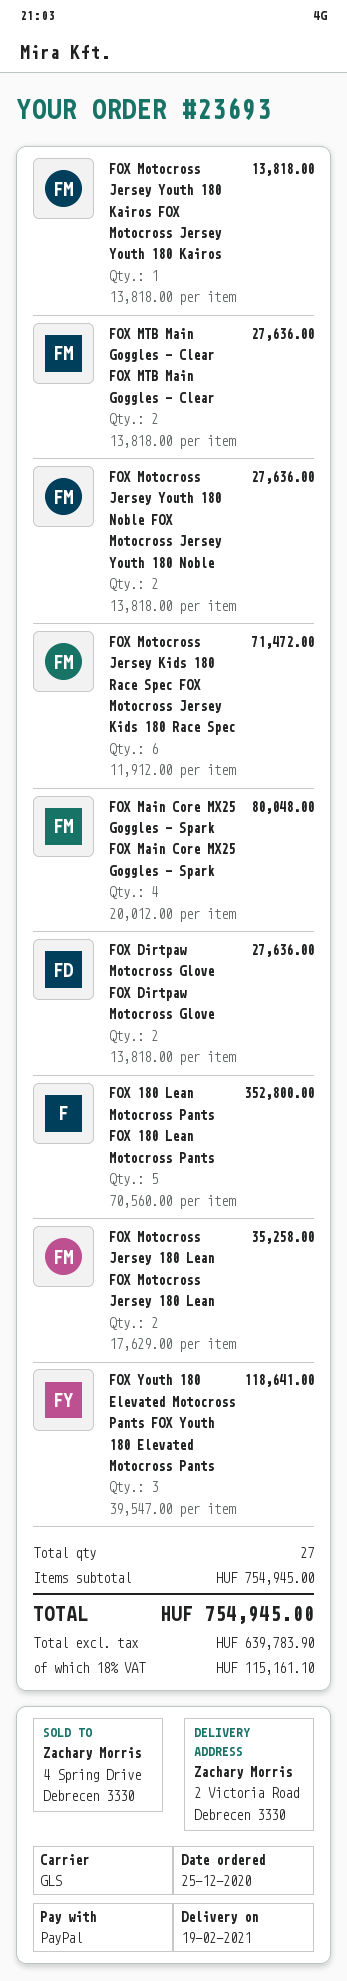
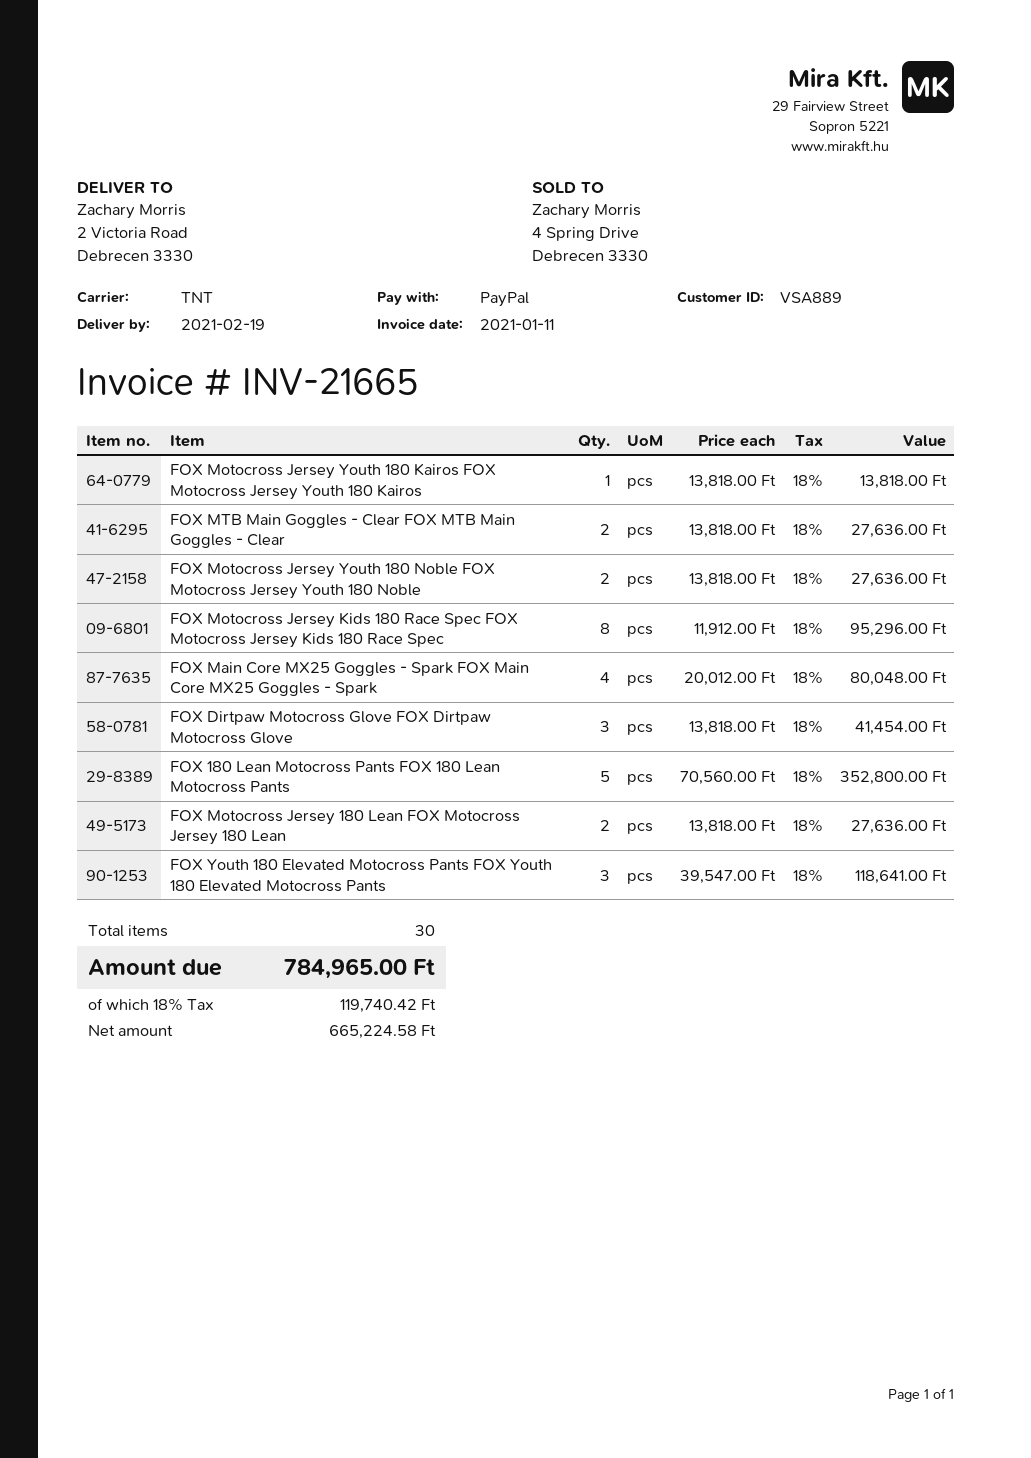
shipping method: GLS -> TNT
FOX Motocross Jersey Kids 180 Race Spec FOX Motocross Jersey Kids 180 Race Spec: 6 x 11912.00 = 71472.00 -> 8 x 11912.00 = 95296.00
FOX Dirtpaw Motocross Glove FOX Dirtpaw Motocross Glove: 2 x 13818.00 = 27636.00 -> 3 x 13818.00 = 41454.00
FOX Motocross Jersey 180 Lean FOX Motocross Jersey 180 Lean: 2 x 17629.00 = 35258.00 -> 2 x 13818.00 = 27636.00
total quantity: 27 -> 30
net: 639783.90 -> 665224.58
tax: 18% = 115161.10 -> 18% = 119740.42
total: 754945.00 -> 784965.00

